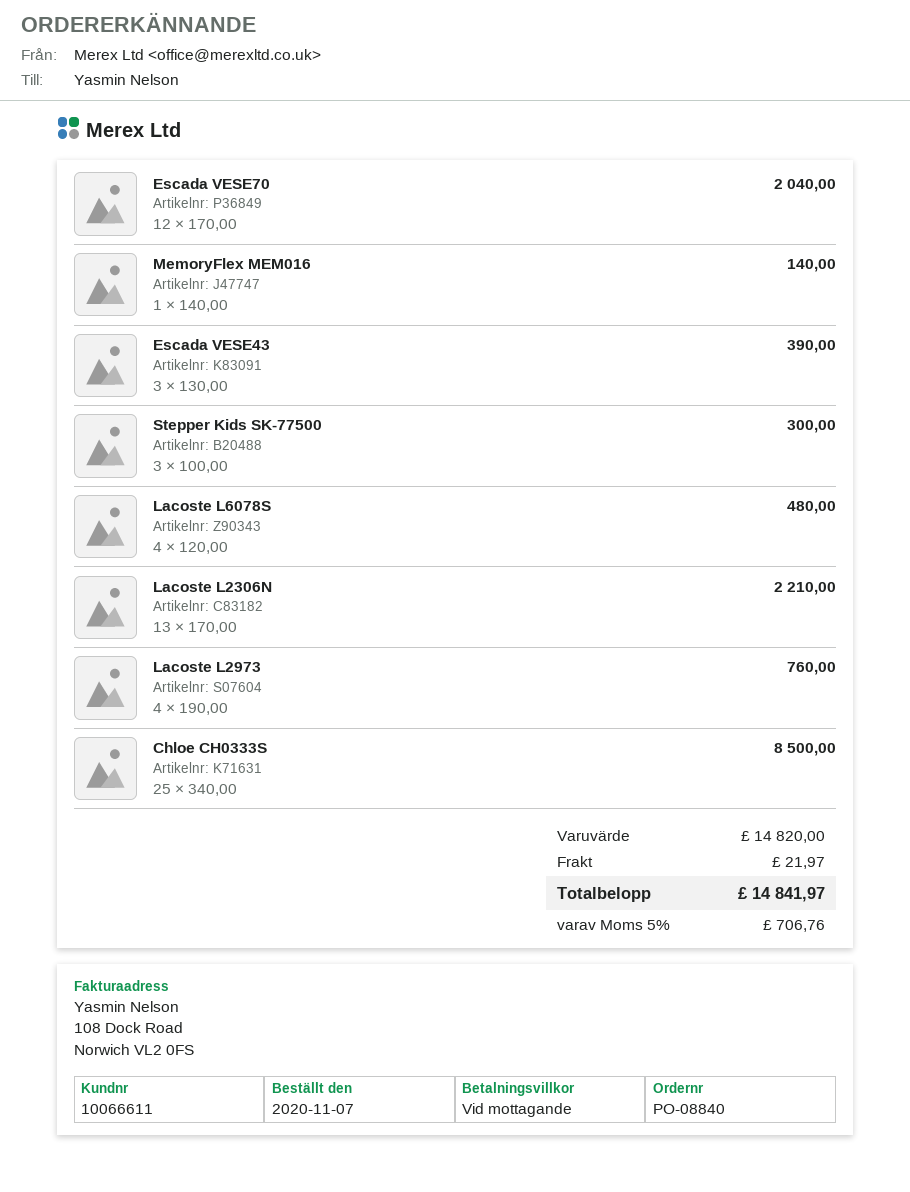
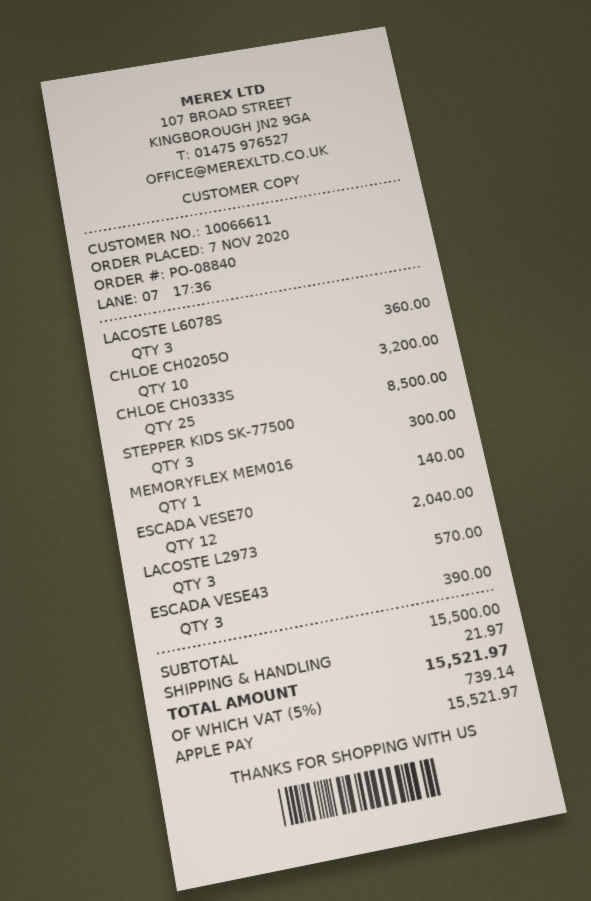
Lacoste L6078S: 4 for 480.00 -> 3 for 360.00
Lacoste L2306N: 13 for 2210.00 -> none
Lacoste L2973: 4 for 760.00 -> 3 for 570.00
CHLOE CH0205O: none -> 10 for 3200.00
subtotal: 14820.00 -> 15500.00
tax: 5% = 706.76 -> 5% = 739.14
total: 14841.97 -> 15521.97

